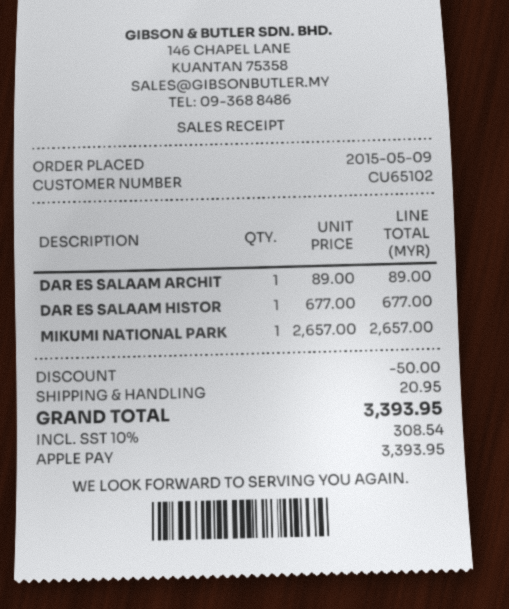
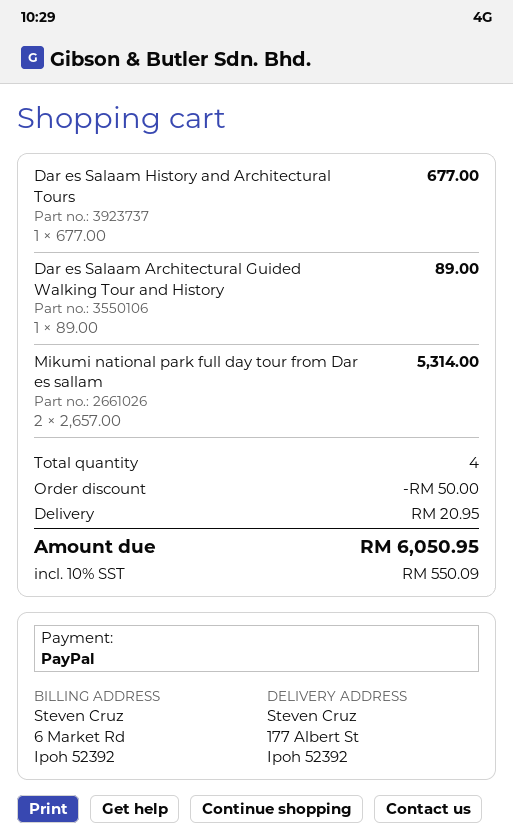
payment method: Apple Pay -> PayPal
MIKUMI NATIONAL PARK: 1 x 2657.00 = 2657.00 -> 2 x 2657.00 = 5314.00
tax: 10% = 308.54 -> 10% = 550.09
total: 3393.95 -> 6050.95

